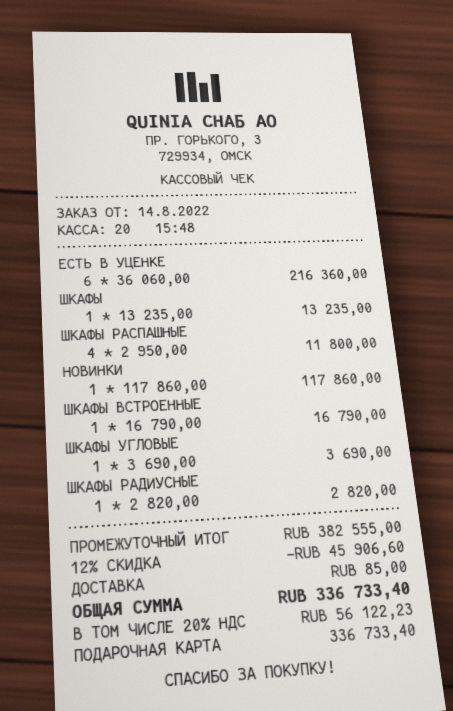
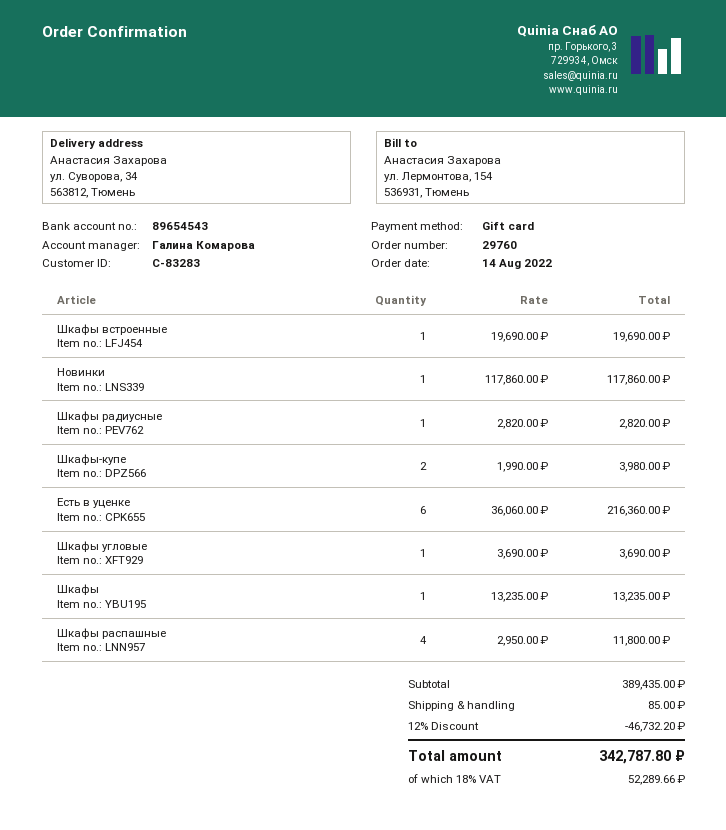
ШКАФЫ ВСТРОЕННЫЕ: 1 x 16790.00 = 16790.00 -> 1 x 19690.00 = 19690.00
Шкафы-купе: none -> 2 x 1990.00 = 3980.00
subtotal: 382555.00 -> 389435.00
discount: 12% = 45906.60 -> 12% = 46732.20
tax: 20% = 56122.23 -> 18% = 52289.66
total: 336733.40 -> 342787.80

